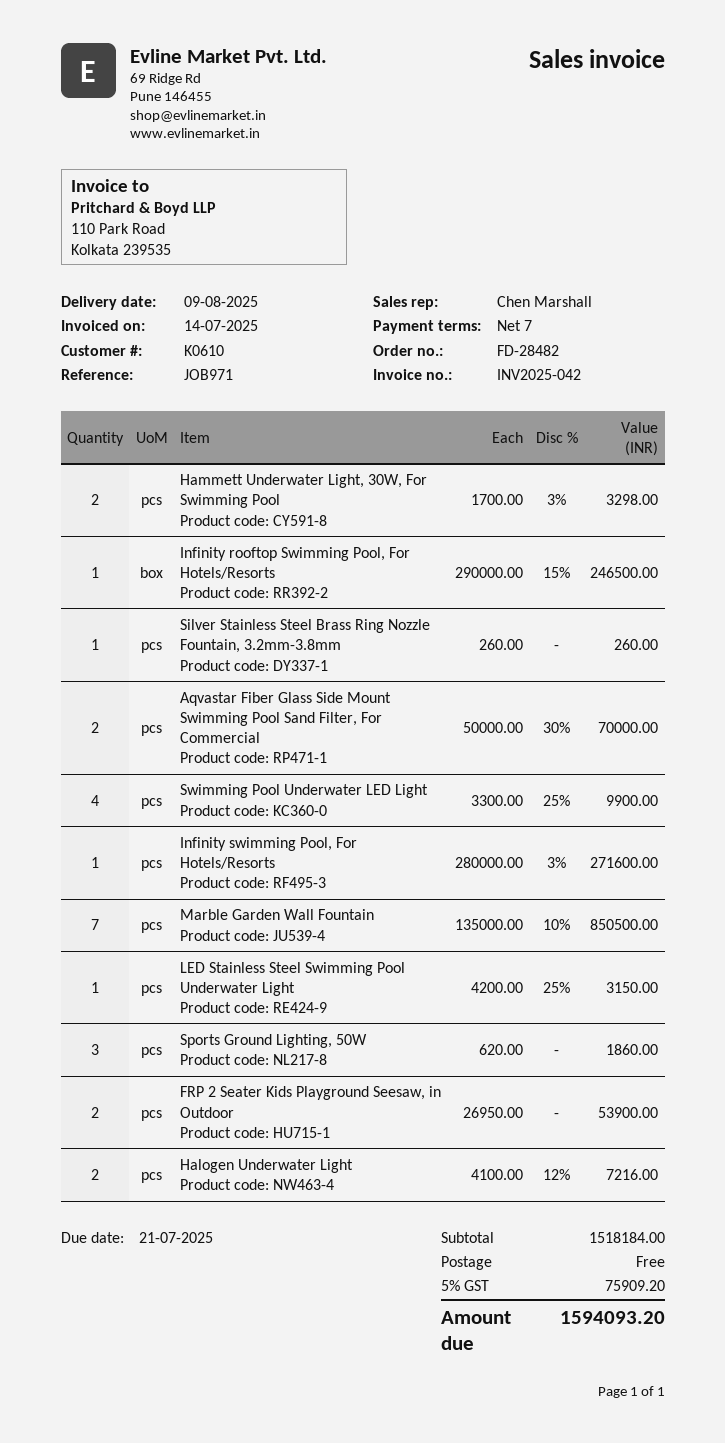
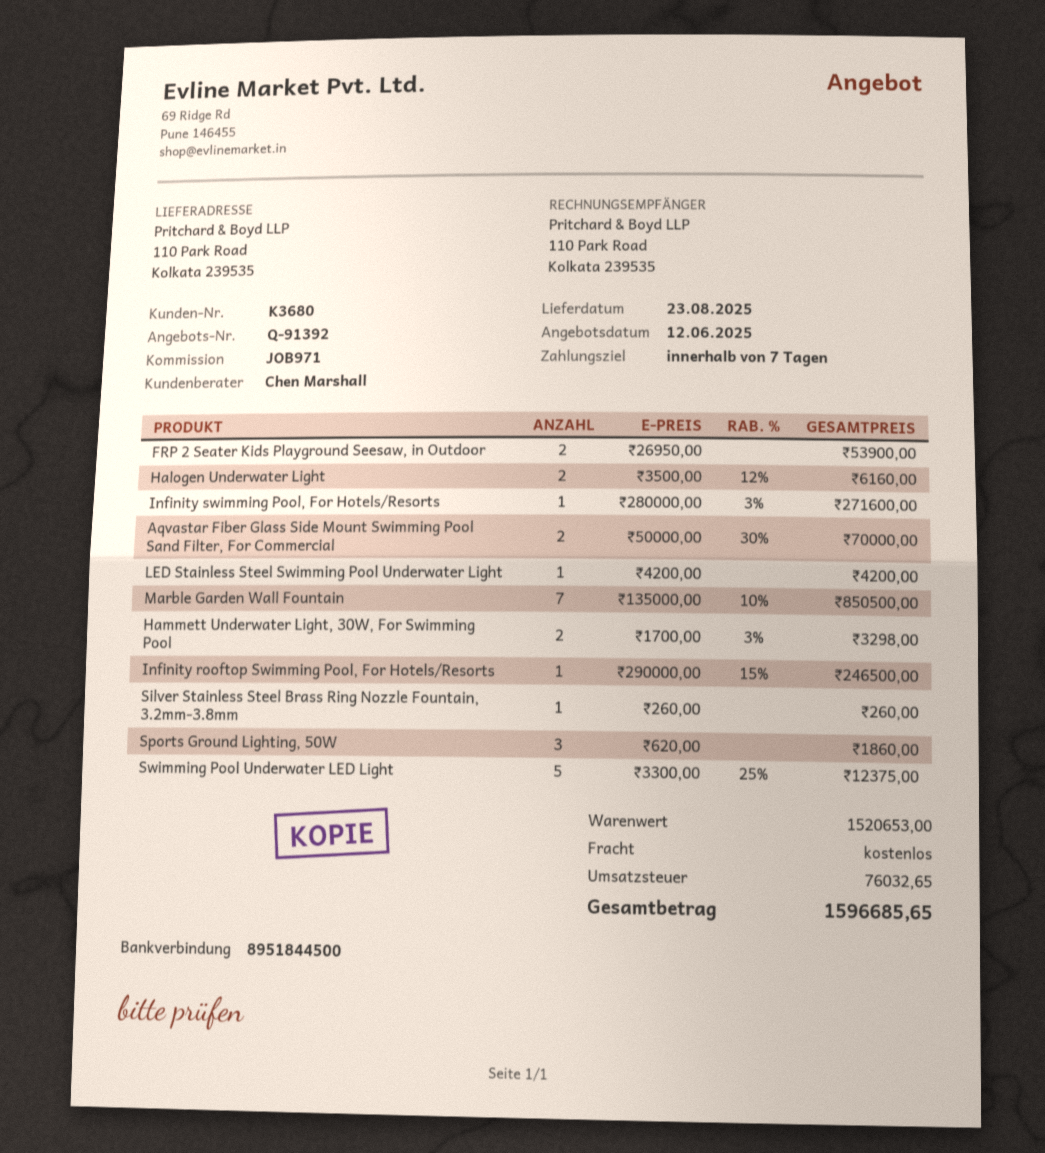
delivery date: 2025-08-09 -> 2025-08-23
customer number: K0610 -> K3680
Swimming Pool Underwater LED Light: 4 x 3300.00 - 25% = 9900.00 -> 5 x 3300.00 - 25% = 12375.00
LED Stainless Steel Swimming Pool Underwater Light: 1 x 4200.00 - 25% = 3150.00 -> 1 x 4200.00 = 4200.00
Halogen Underwater Light: 2 x 4100.00 - 12% = 7216.00 -> 2 x 3500.00 - 12% = 6160.00
subtotal: 1518184.00 -> 1520653.00
tax: 75909.20 -> 76032.65
total: 1594093.20 -> 1596685.65

